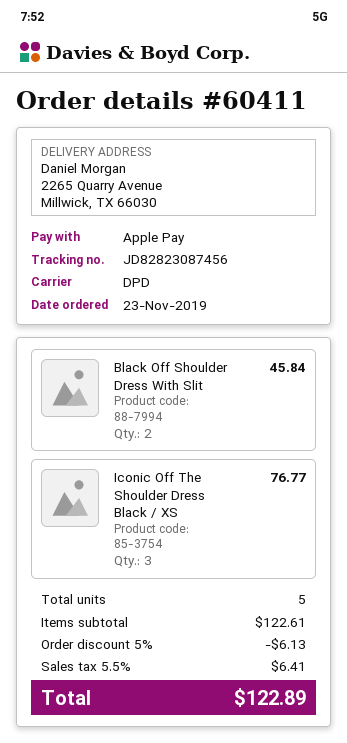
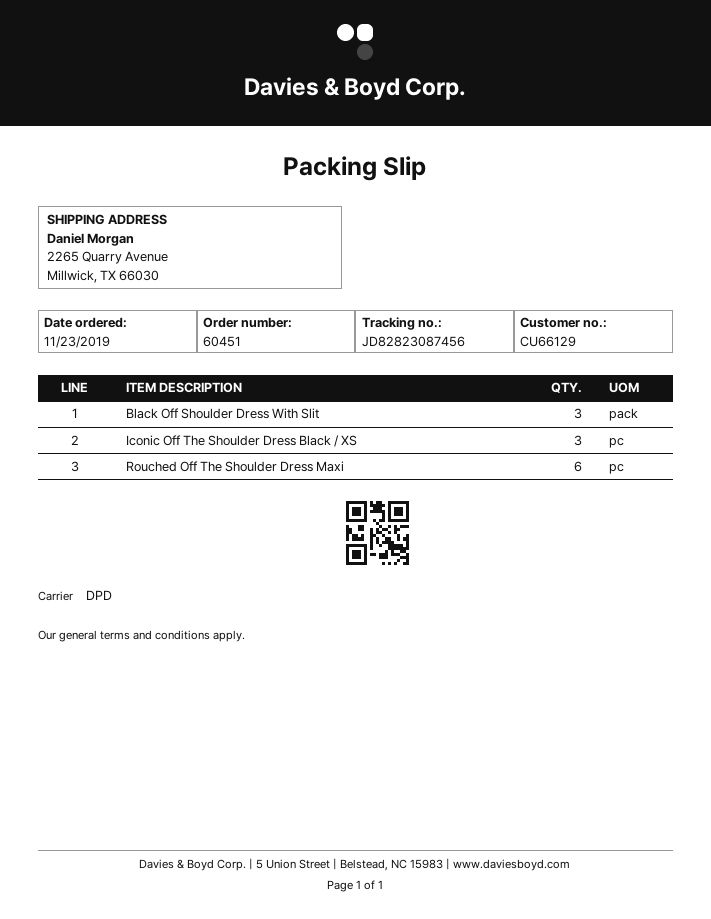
order number: 60411 -> 60451
Black Off Shoulder Dress With Slit: 2 -> 3
Rouched Off The Shoulder Dress Maxi: none -> 6

